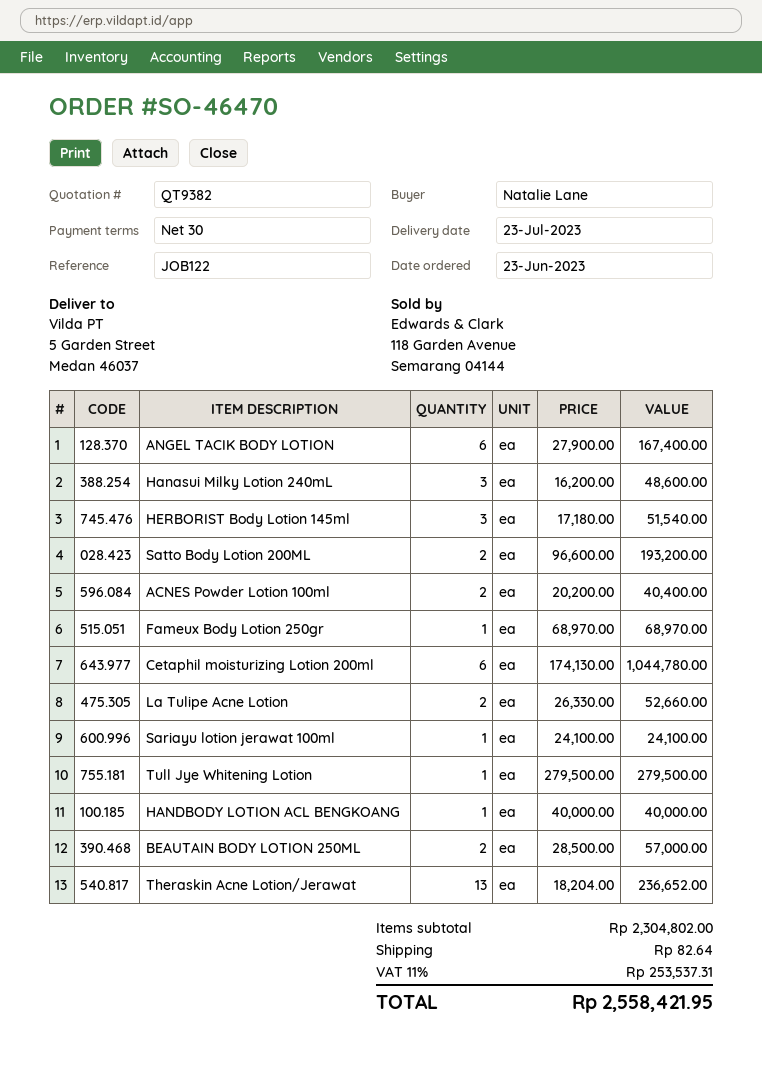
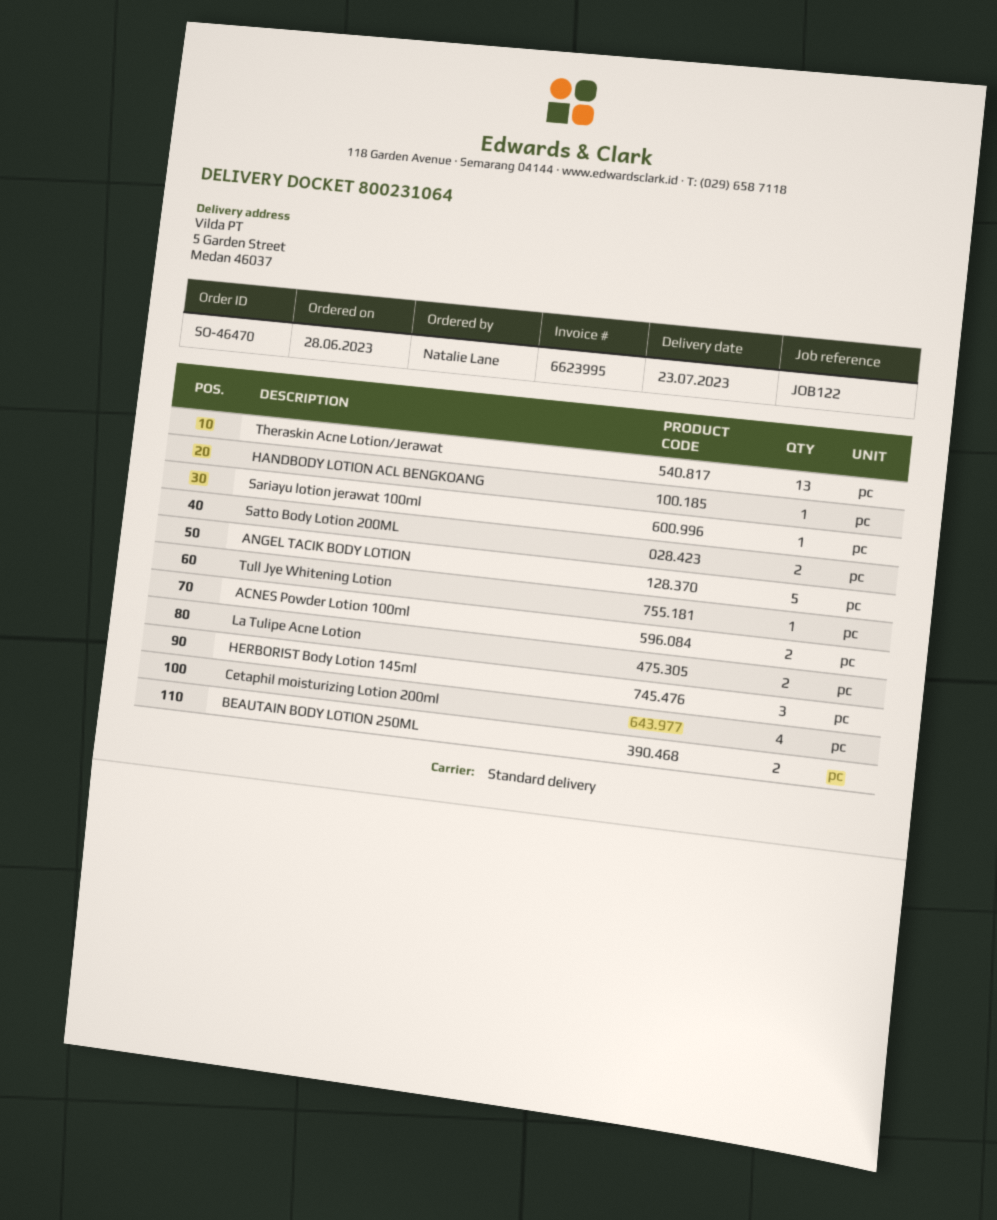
order date: 2023-06-23 -> 2023-06-28
ANGEL TACIK BODY LOTION: 6 -> 5
Hanasui Milky Lotion 240mL: 3 -> none
Fameux Body Lotion 250gr: 1 -> none
Cetaphil moisturizing Lotion 200ml: 6 -> 4

